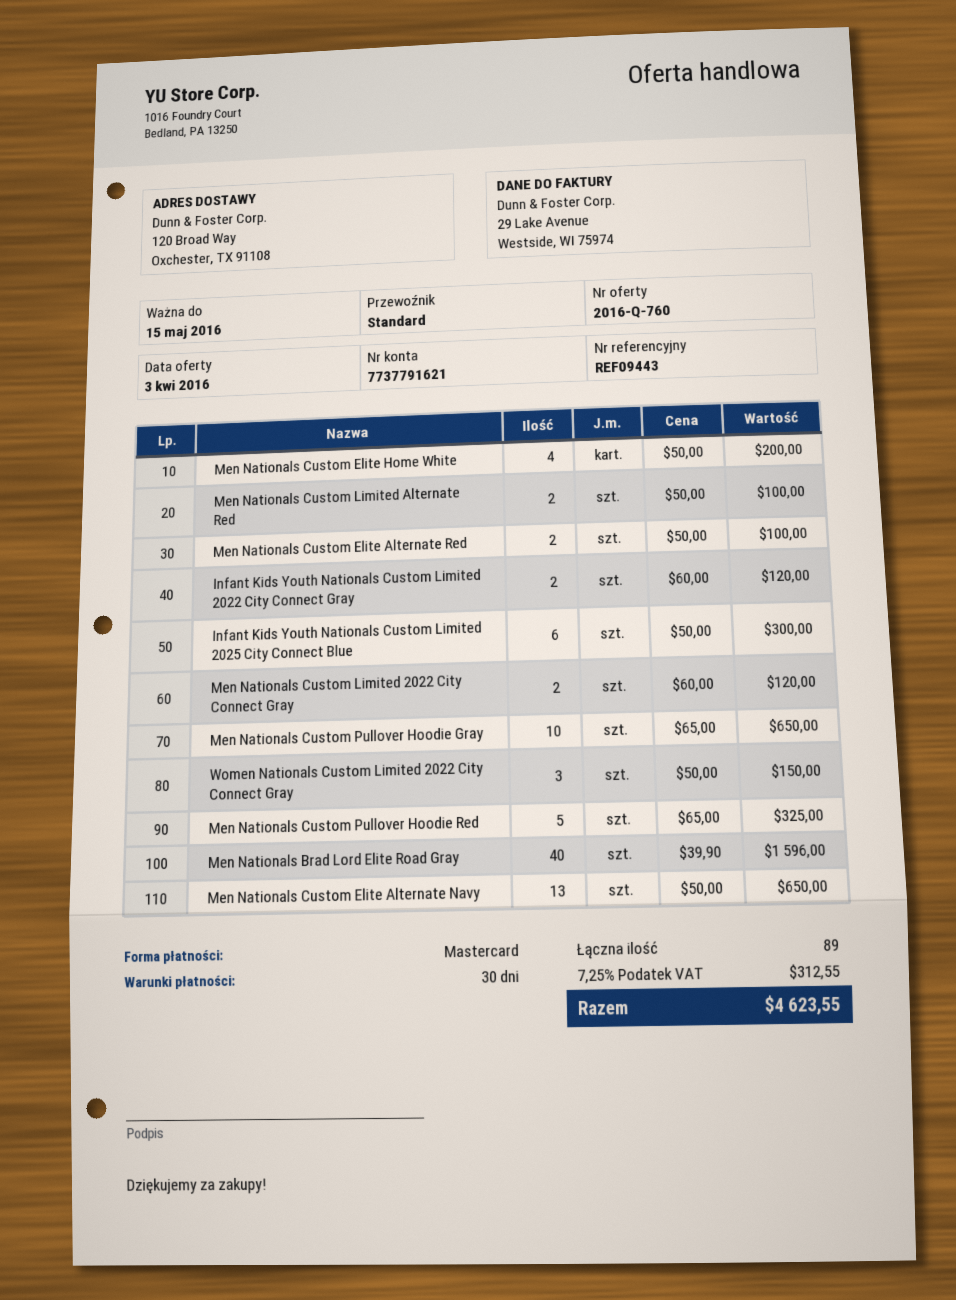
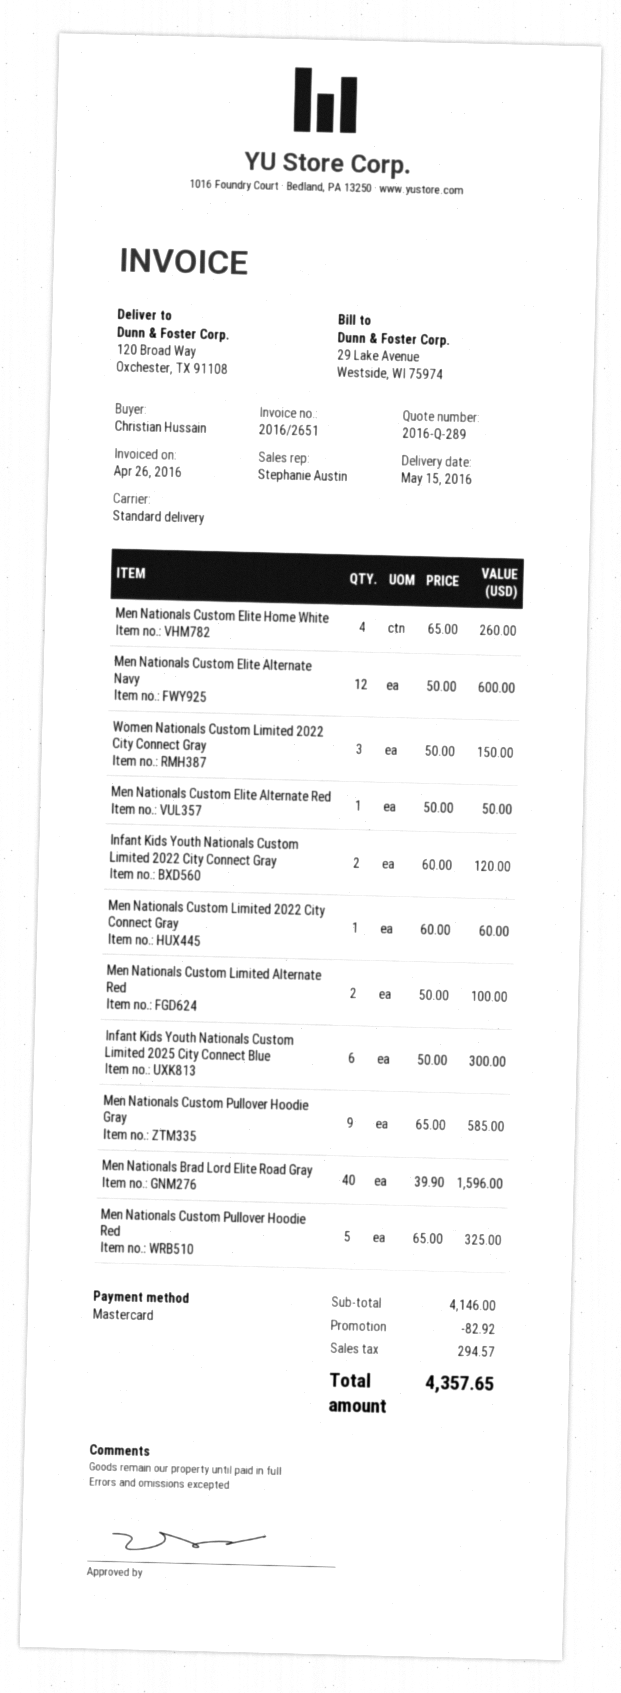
quote number: 2016-Q-760 -> 2016-Q-289
Men Nationals Custom Elite Home White: 4 x 50.00 = 200.00 -> 4 x 65.00 = 260.00
Men Nationals Custom Elite Alternate Red: 2 x 50.00 = 100.00 -> 1 x 50.00 = 50.00
Men Nationals Custom Limited 2022 City Connect Gray: 2 x 60.00 = 120.00 -> 1 x 60.00 = 60.00
Men Nationals Custom Pullover Hoodie Gray: 10 x 65.00 = 650.00 -> 9 x 65.00 = 585.00
Men Nationals Custom Elite Alternate Navy: 13 x 50.00 = 650.00 -> 12 x 50.00 = 600.00
discount: none -> 82.92
tax: 312.55 -> 294.57
total: 4623.55 -> 4357.65

